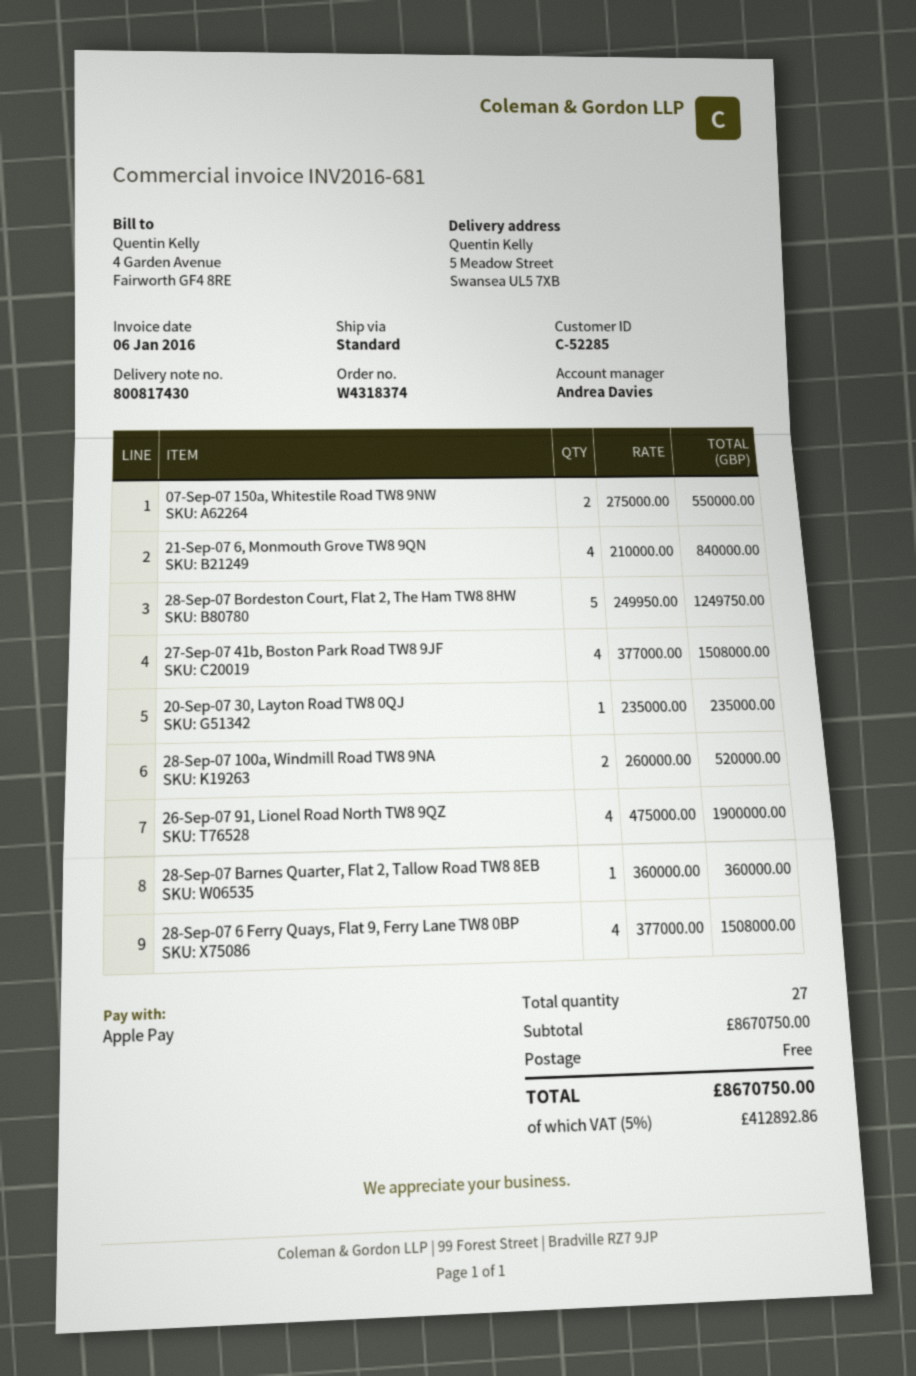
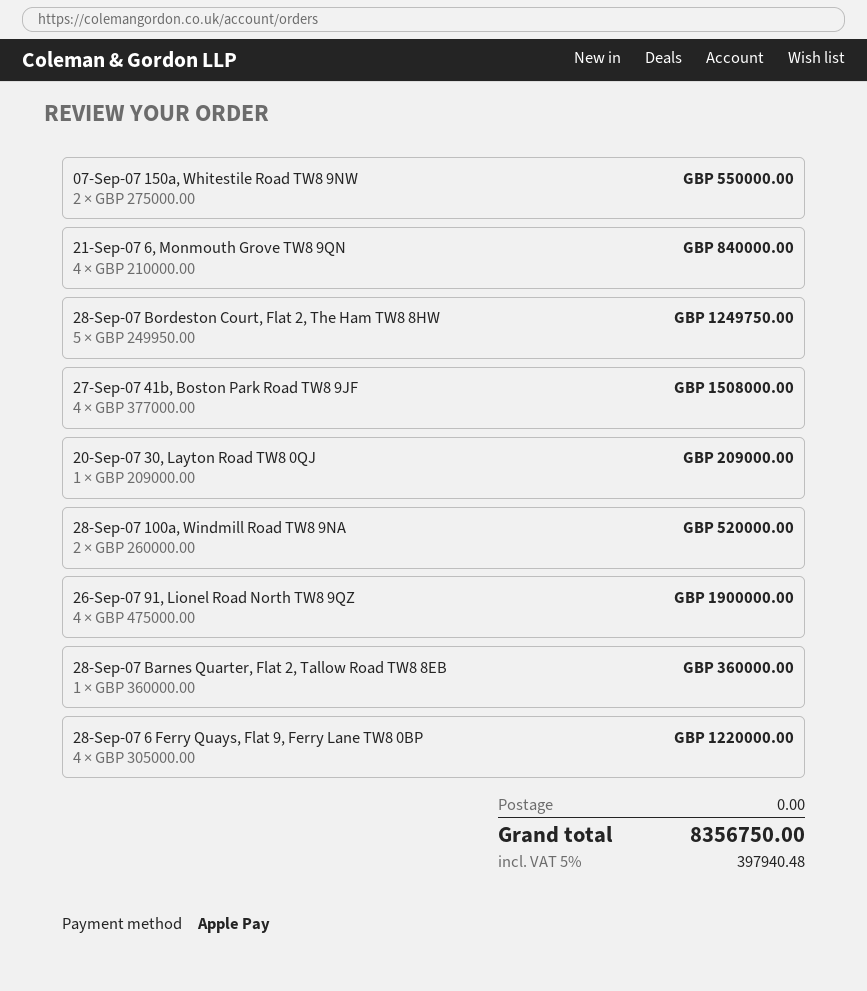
20-Sep-07 30, Layton Road TW8 0QJ: 1 x 235000.00 = 235000.00 -> 1 x 209000.00 = 209000.00
28-Sep-07 6 Ferry Quays, Flat 9, Ferry Lane TW8 0BP: 4 x 377000.00 = 1508000.00 -> 4 x 305000.00 = 1220000.00
tax: 5% = 412892.86 -> 5% = 397940.48
total: 8670750.00 -> 8356750.00

